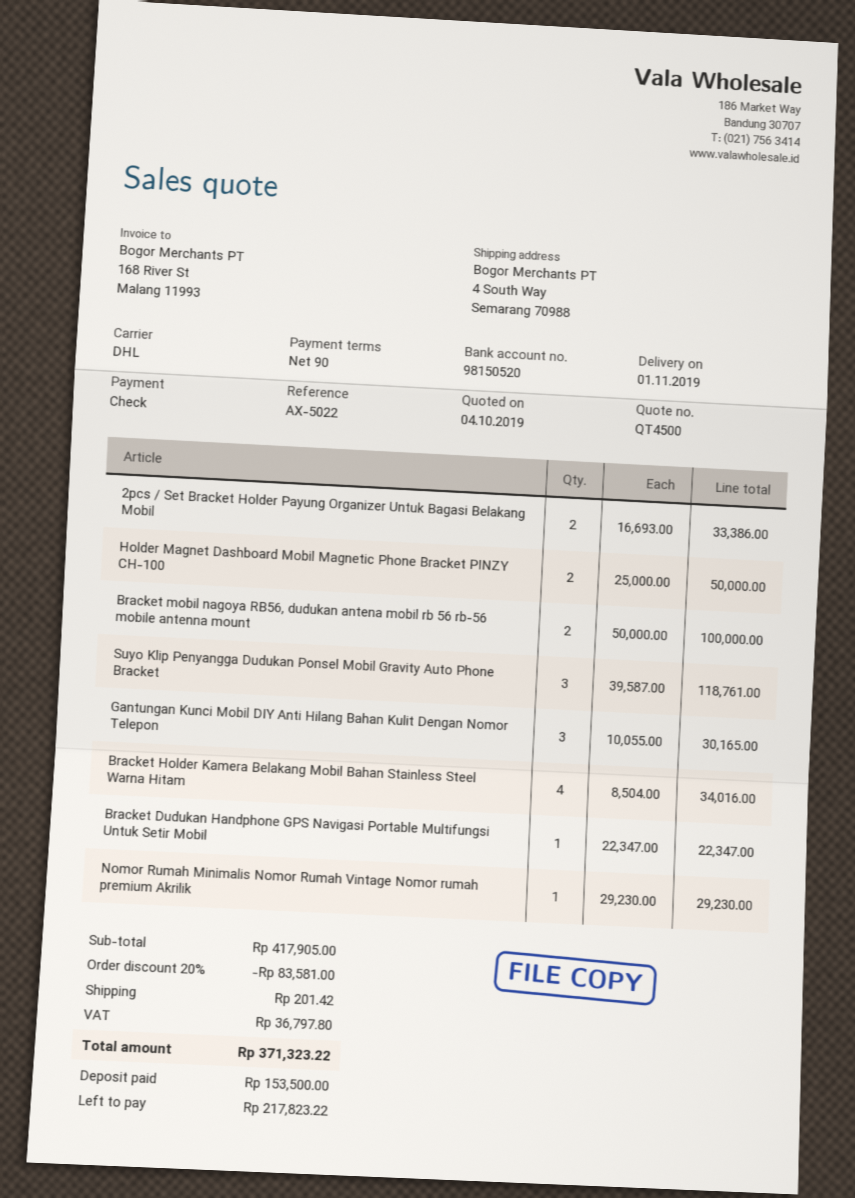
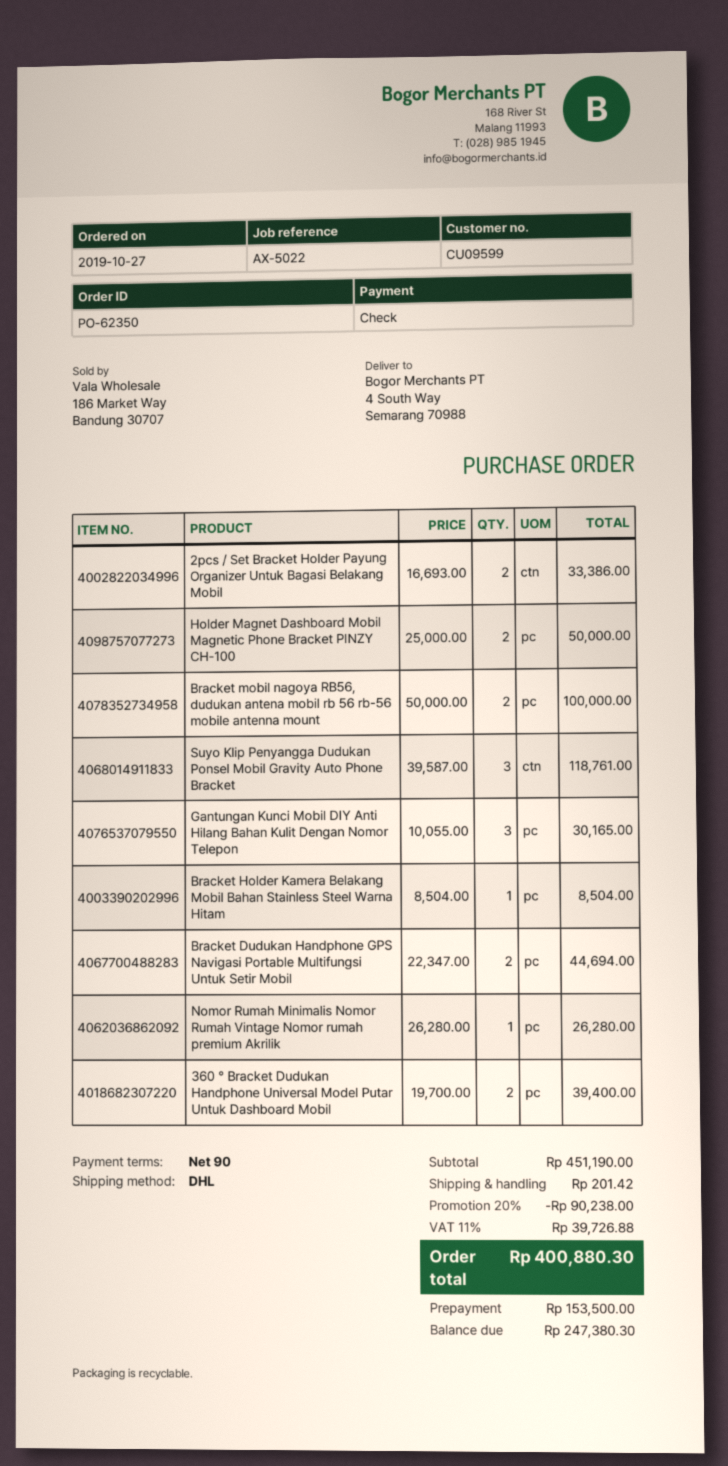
Bracket Holder Kamera Belakang Mobil Bahan Stainless Steel Warna Hitam: 4 x 8504.00 = 34016.00 -> 1 x 8504.00 = 8504.00
Bracket Dudukan Handphone GPS Navigasi Portable Multifungsi Untuk Setir Mobil: 1 x 22347.00 = 22347.00 -> 2 x 22347.00 = 44694.00
Nomor Rumah Minimalis Nomor Rumah Vintage Nomor rumah premium Akrilik: 1 x 29230.00 = 29230.00 -> 1 x 26280.00 = 26280.00
360 ° Bracket Dudukan Handphone Universal Model Putar Untuk Dashboard Mobil: none -> 2 x 19700.00 = 39400.00
subtotal: 417905.00 -> 451190.00
discount: 20% = 83581.00 -> 20% = 90238.00
tax: 36797.80 -> 39726.88
total: 371323.22 -> 400880.30
balance: 217823.22 -> 247380.30

